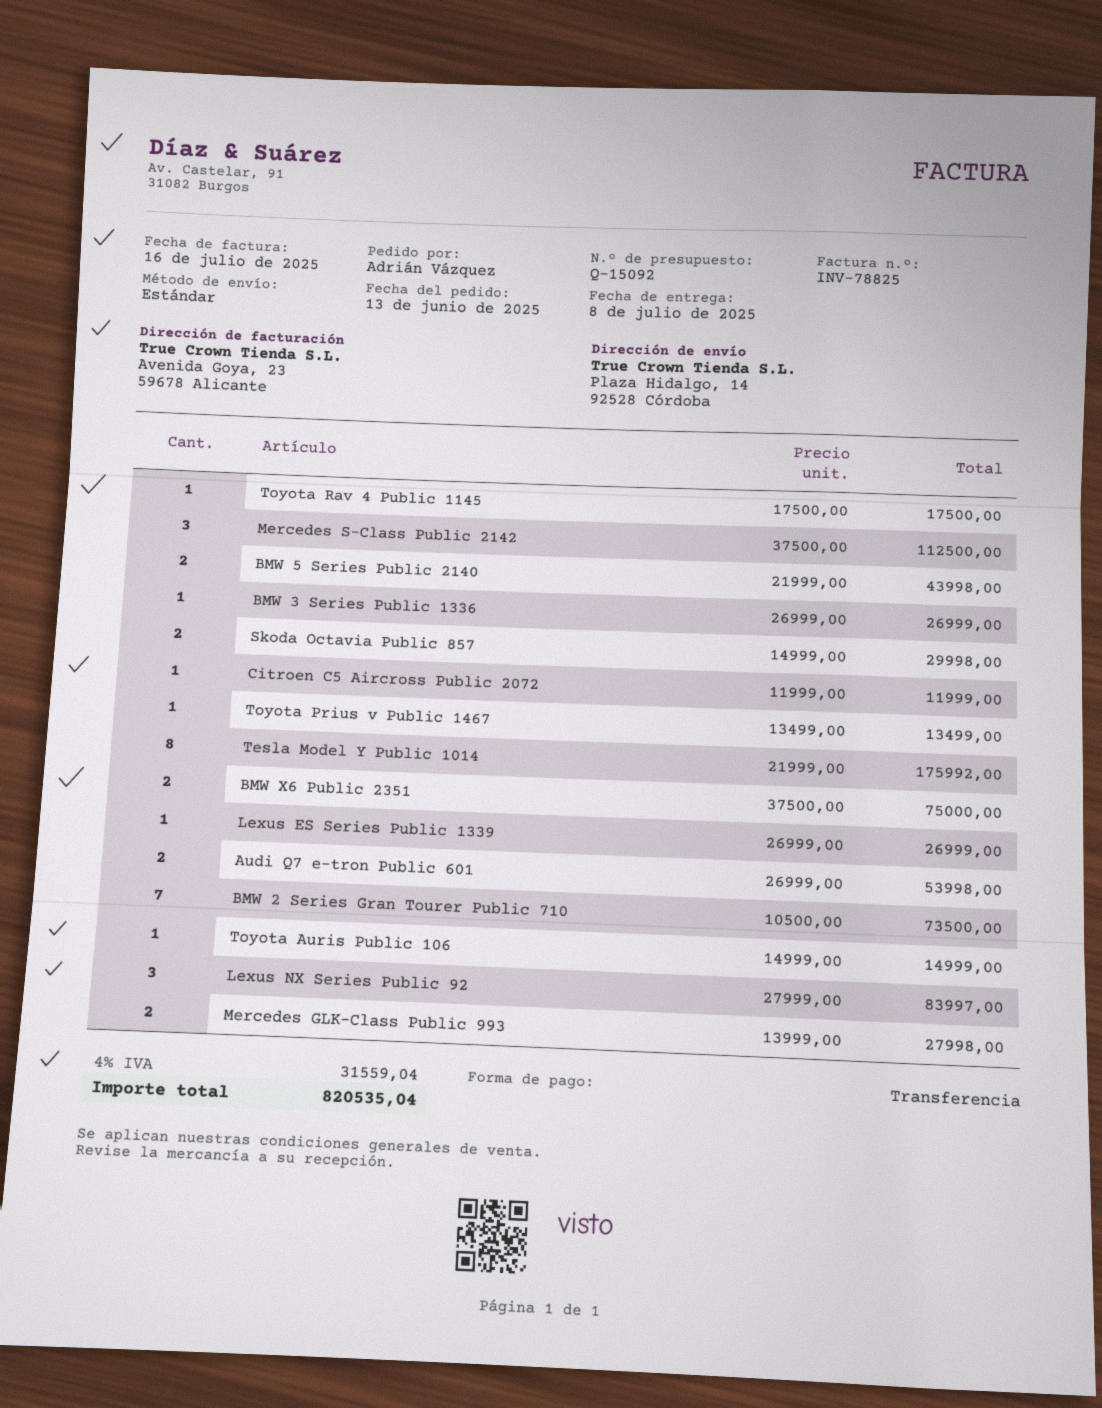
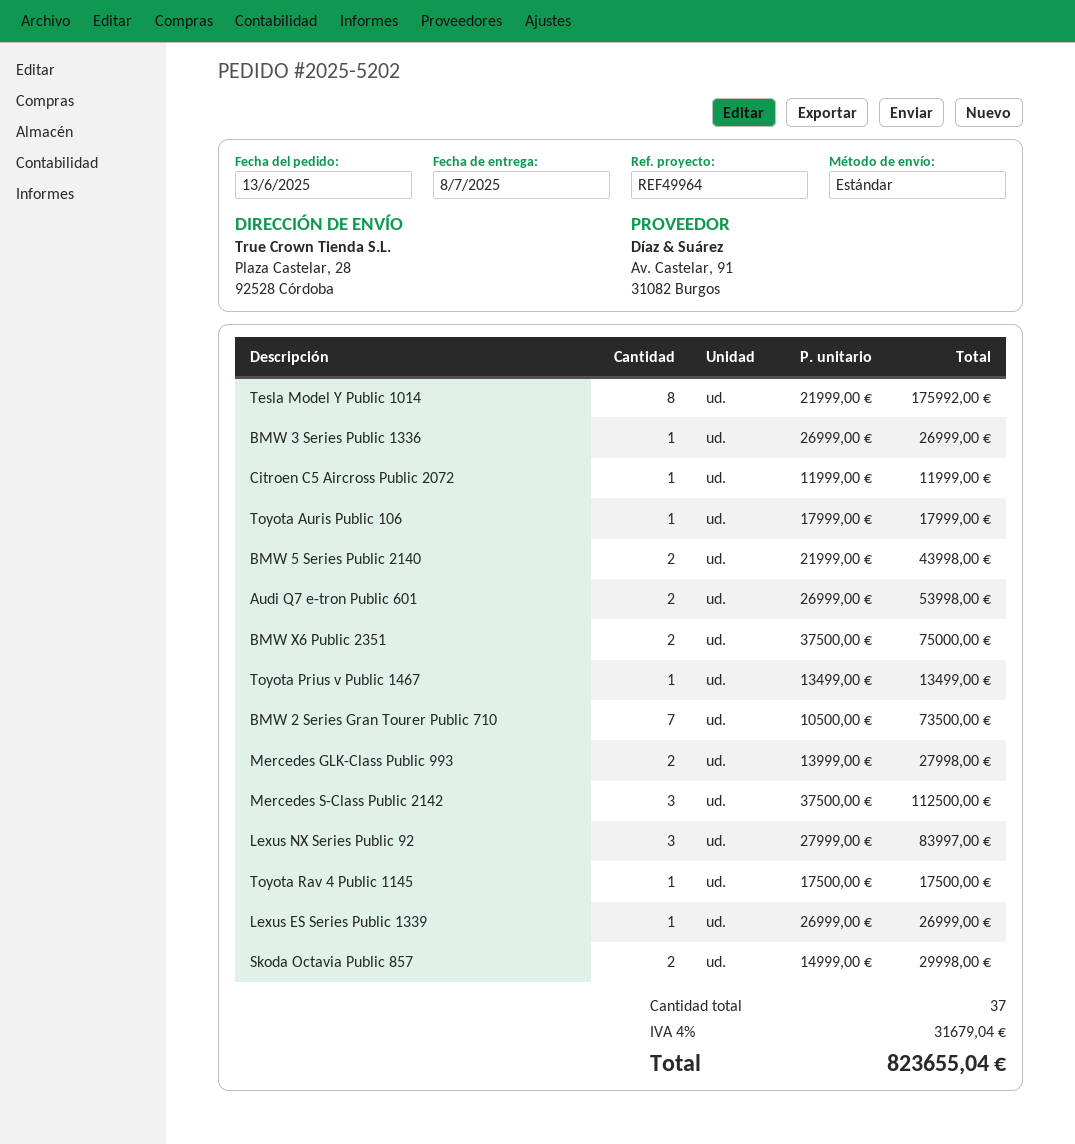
ship to: Plaza Hidalgo, 14, 92528 Córdoba -> Plaza Castelar, 28, 92528 Córdoba
Toyota Auris Public 106: 1 x 14999.00 = 14999.00 -> 1 x 17999.00 = 17999.00
tax: 4% = 31559.04 -> 4% = 31679.04
total: 820535.04 -> 823655.04

